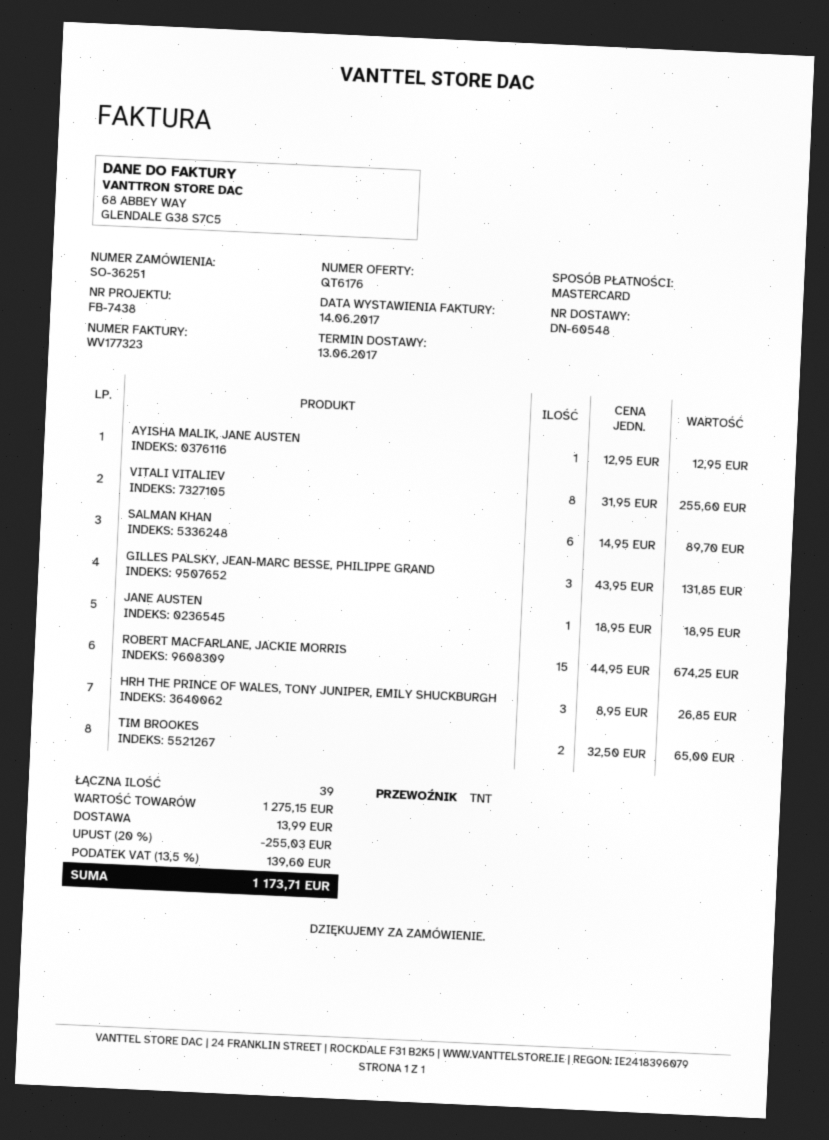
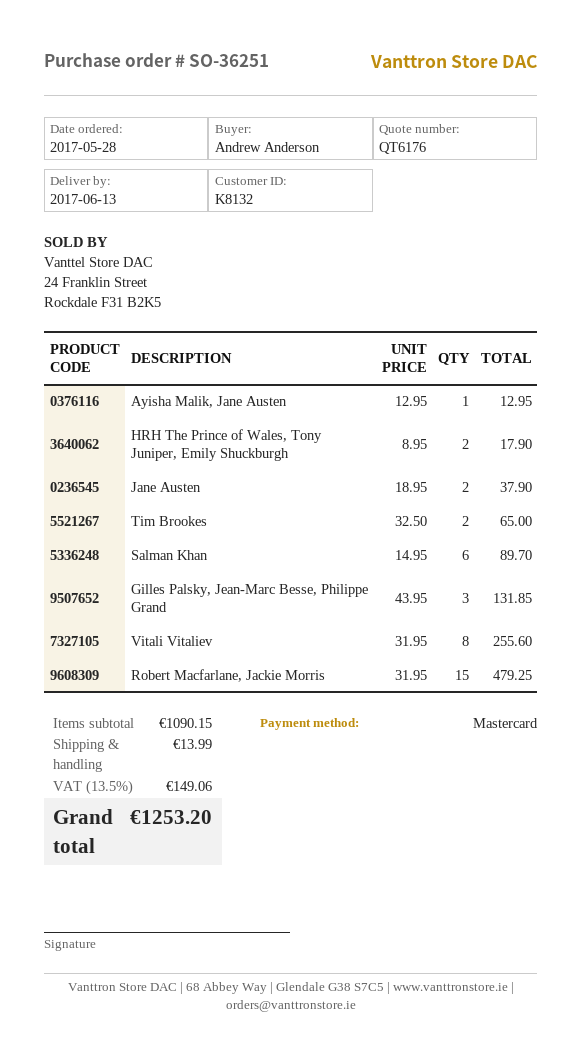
JANE AUSTEN: 1 x 18.95 = 18.95 -> 2 x 18.95 = 37.90
ROBERT MACFARLANE, JACKIE MORRIS: 15 x 44.95 = 674.25 -> 15 x 31.95 = 479.25
HRH THE PRINCE OF WALES, TONY JUNIPER, EMILY SHUCKBURGH: 3 x 8.95 = 26.85 -> 2 x 8.95 = 17.90
subtotal: 1275.15 -> 1090.15
discount: 20% = 255.03 -> none
tax: 13.5% = 139.60 -> 13.5% = 149.06
total: 1173.71 -> 1253.20

